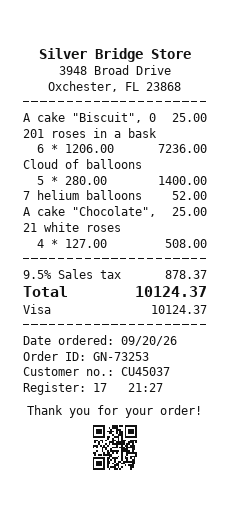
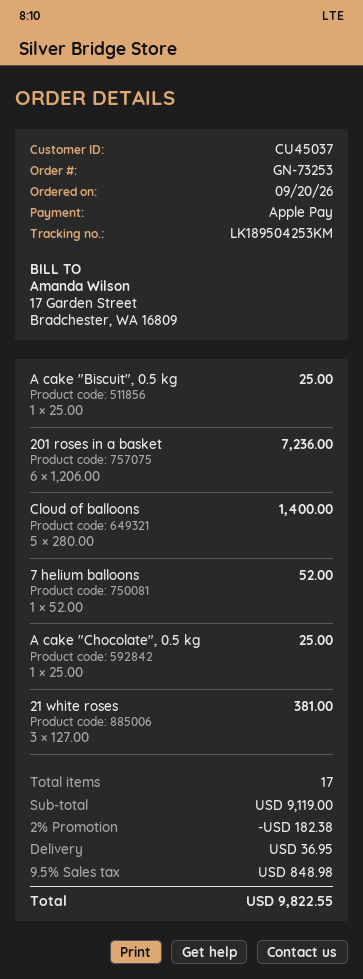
payment method: Visa -> Apple Pay
21 white roses: 4 x 127.00 = 508.00 -> 3 x 127.00 = 381.00
discount: none -> 2% = 182.38
shipping: none -> 36.95
tax: 9.5% = 878.37 -> 9.5% = 848.98
total: 10124.37 -> 9822.55

